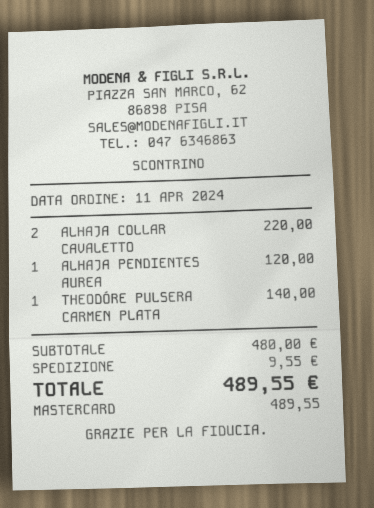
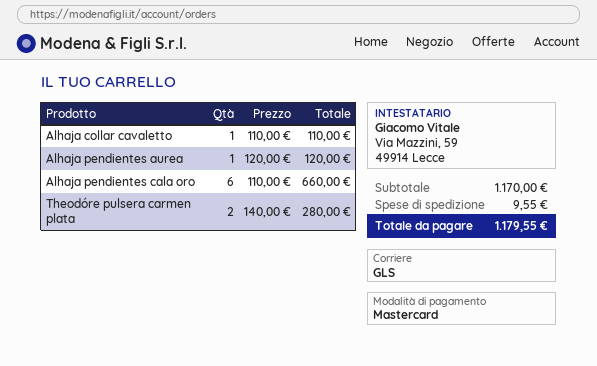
ALHAJA COLLAR CAVALETTO: 2 for 220.00 -> 1 for 110.00
THEODÓRE PULSERA CARMEN PLATA: 1 for 140.00 -> 2 for 280.00
Alhaja pendientes cala oro: none -> 6 for 660.00
subtotal: 480.00 -> 1170.00
total: 489.55 -> 1179.55

